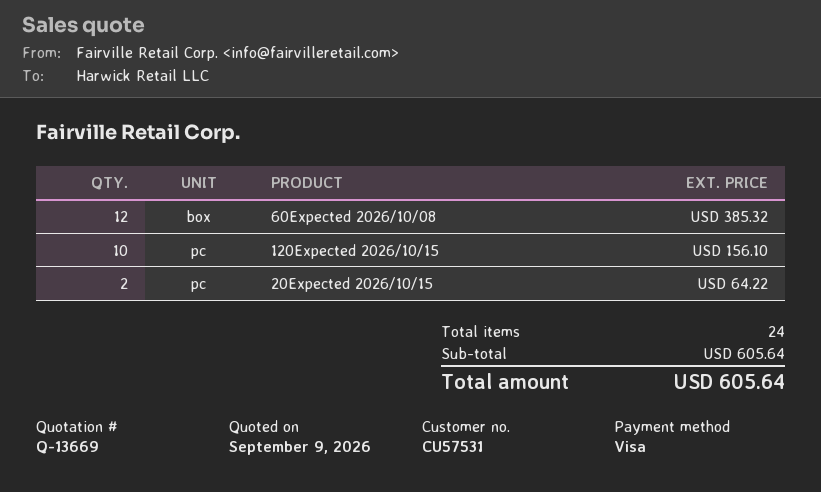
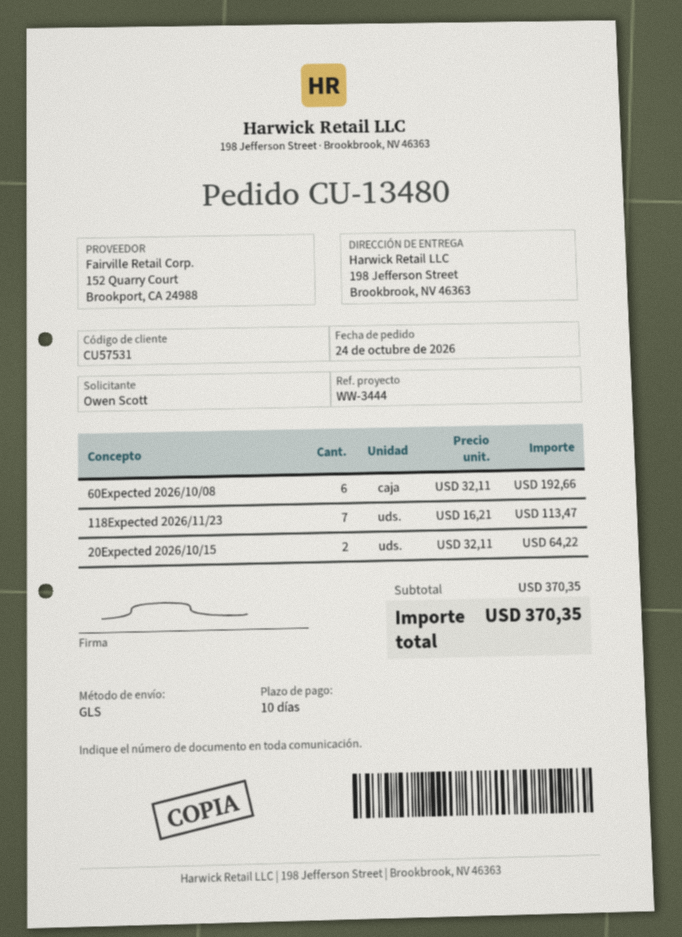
60Expected 2026/10/08: 12 for 385.32 -> 6 for 192.66
120Expected 2026/10/15: 10 for 156.10 -> none
118Expected 2026/11/23: none -> 7 for 113.47
subtotal: 605.64 -> 370.35
total: 605.64 -> 370.35

